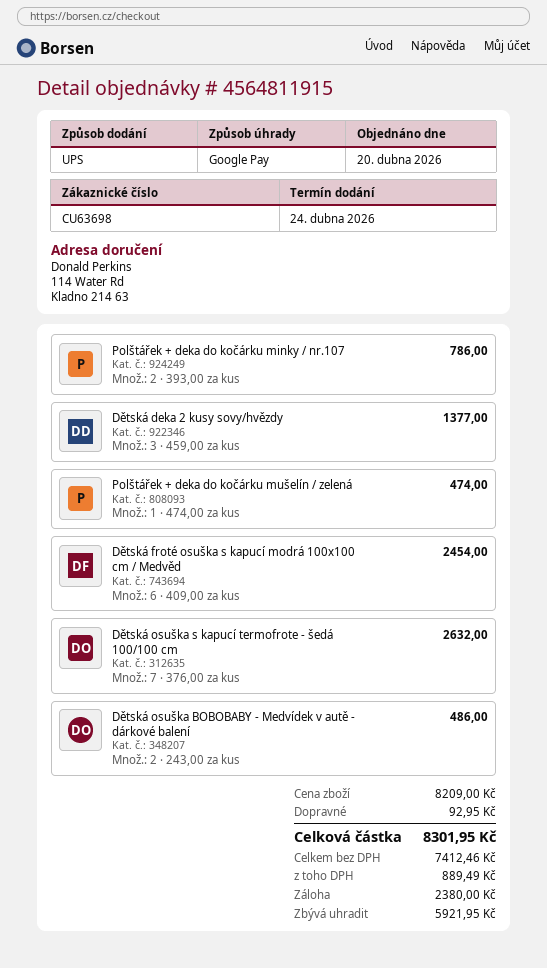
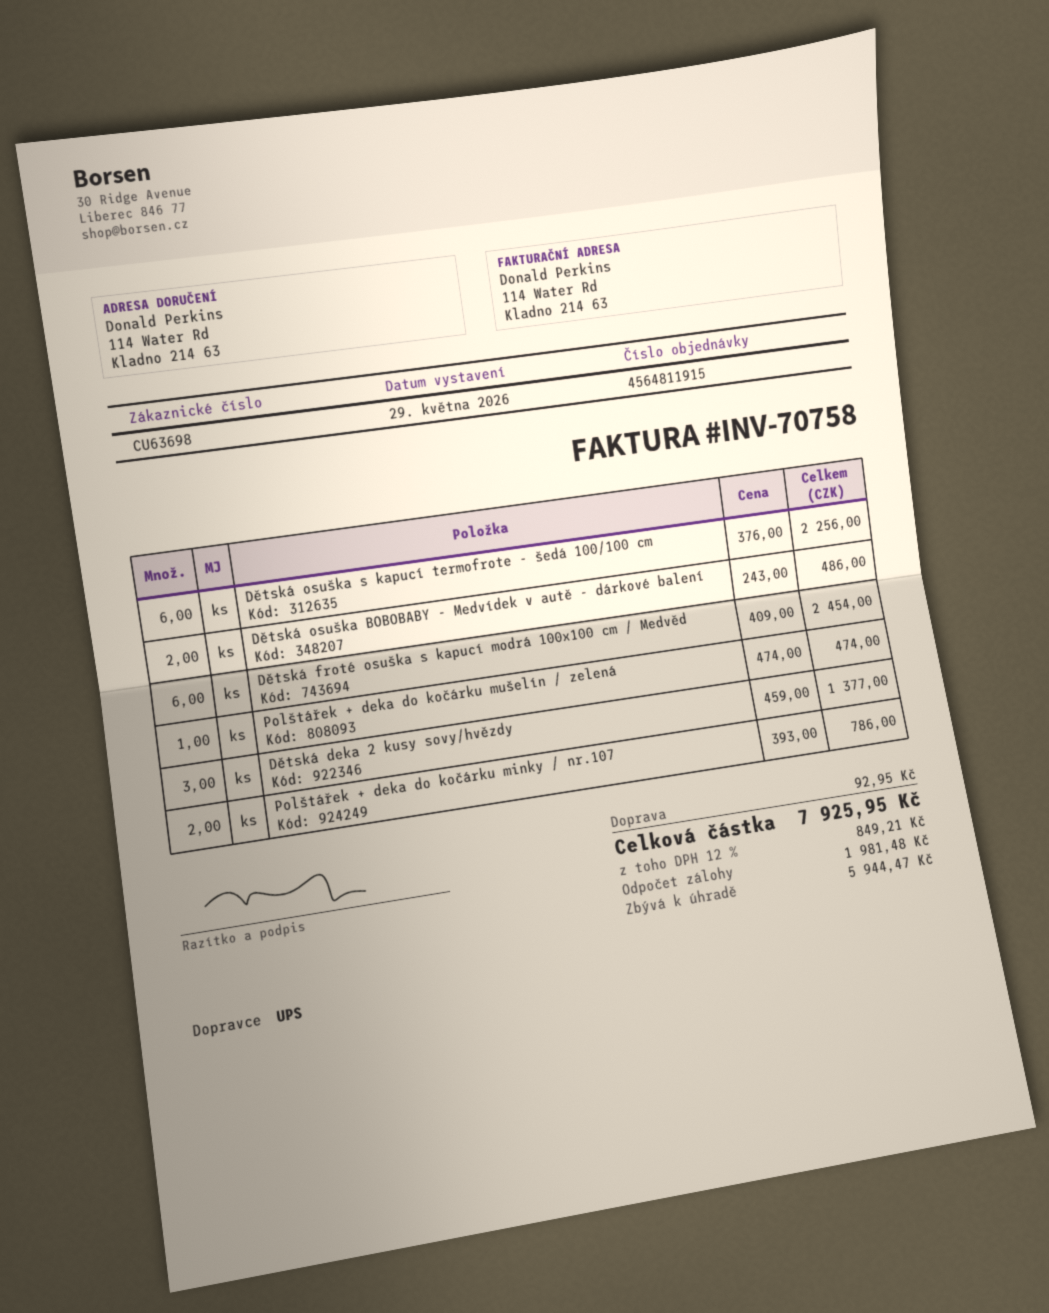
Dětská osuška s kapucí termofrote - šedá 100/100 cm: 7 x 376.00 = 2632.00 -> 6 x 376.00 = 2256.00
tax: 889.49 -> 849.21
total: 8301.95 -> 7925.95
deposit: 2380.00 -> 1981.48
balance: 5921.95 -> 5944.47

